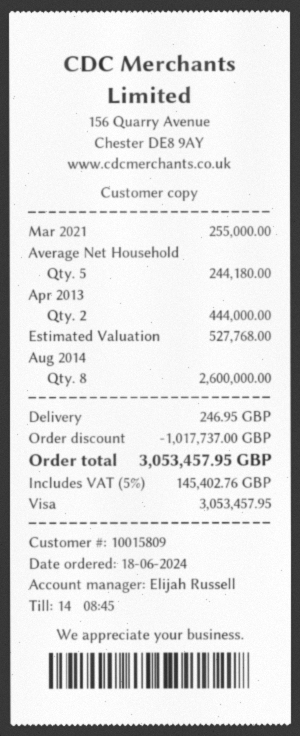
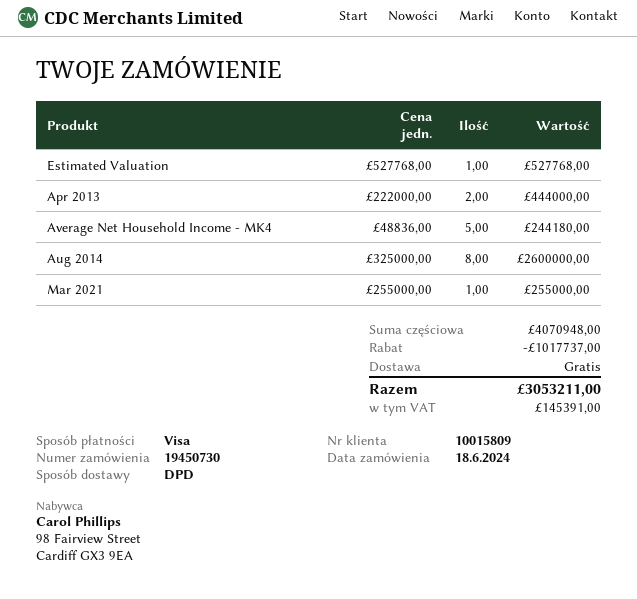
shipping: 246.95 -> 0.00
tax: 145402.76 -> 145391.00
total: 3053457.95 -> 3053211.00

